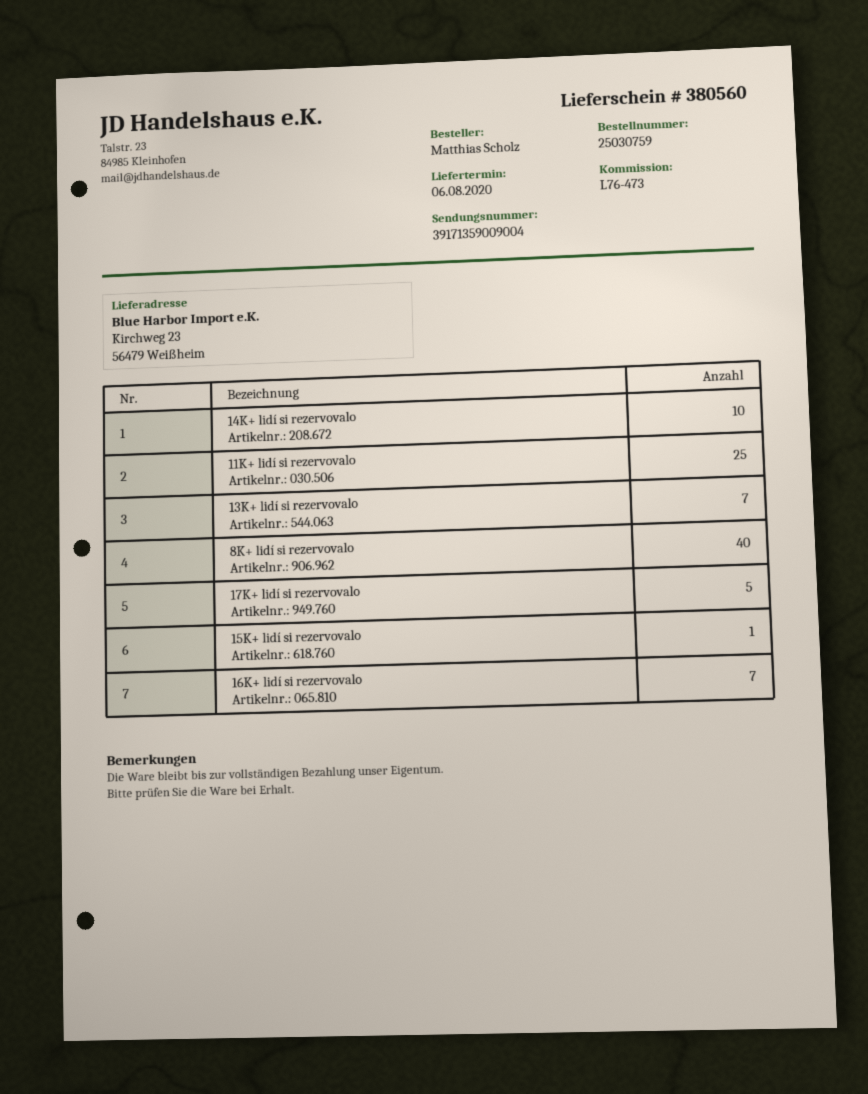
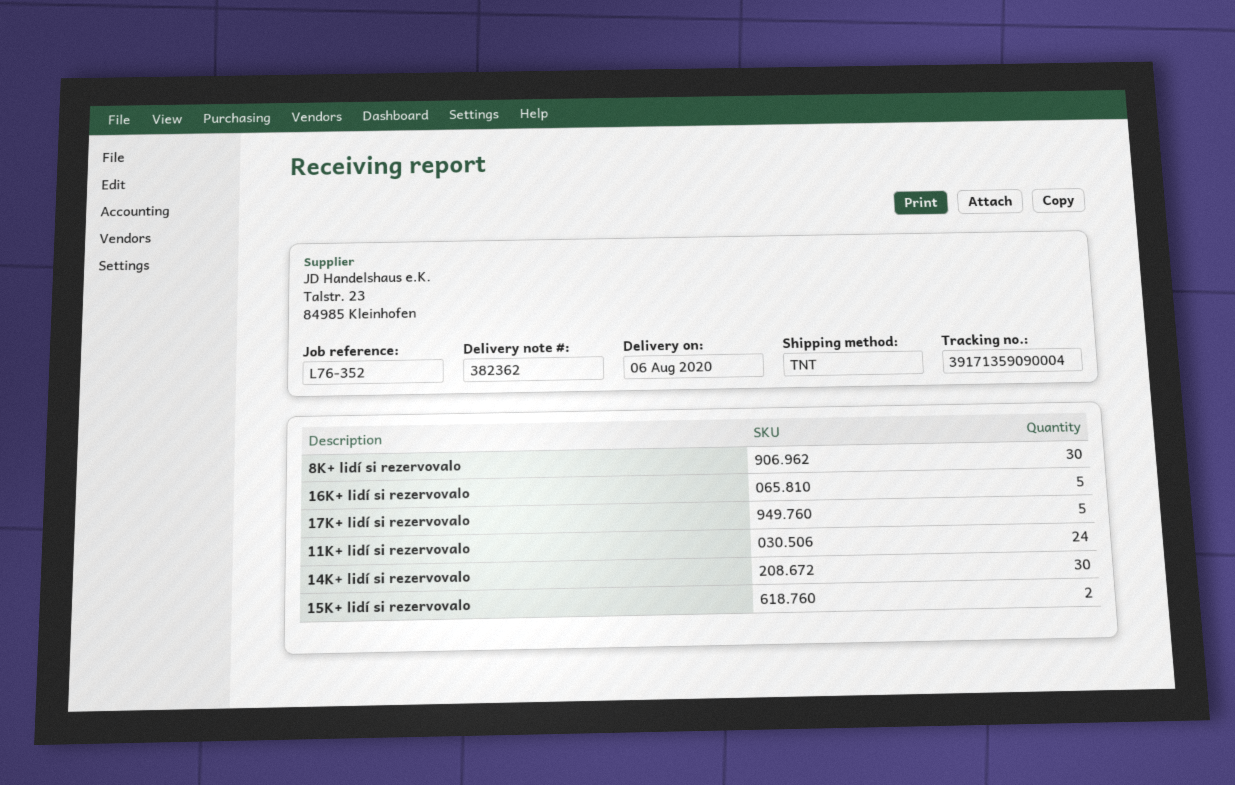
delivery note number: 380560 -> 382362
reference: L76-473 -> L76-352
tracking number: 39171359009004 -> 39171359090004
14K+ lidí si rezervovalo: 10 -> 30
11K+ lidí si rezervovalo: 25 -> 24
13K+ lidí si rezervovalo: 7 -> none
8K+ lidí si rezervovalo: 40 -> 30
15K+ lidí si rezervovalo: 1 -> 2
16K+ lidí si rezervovalo: 7 -> 5

